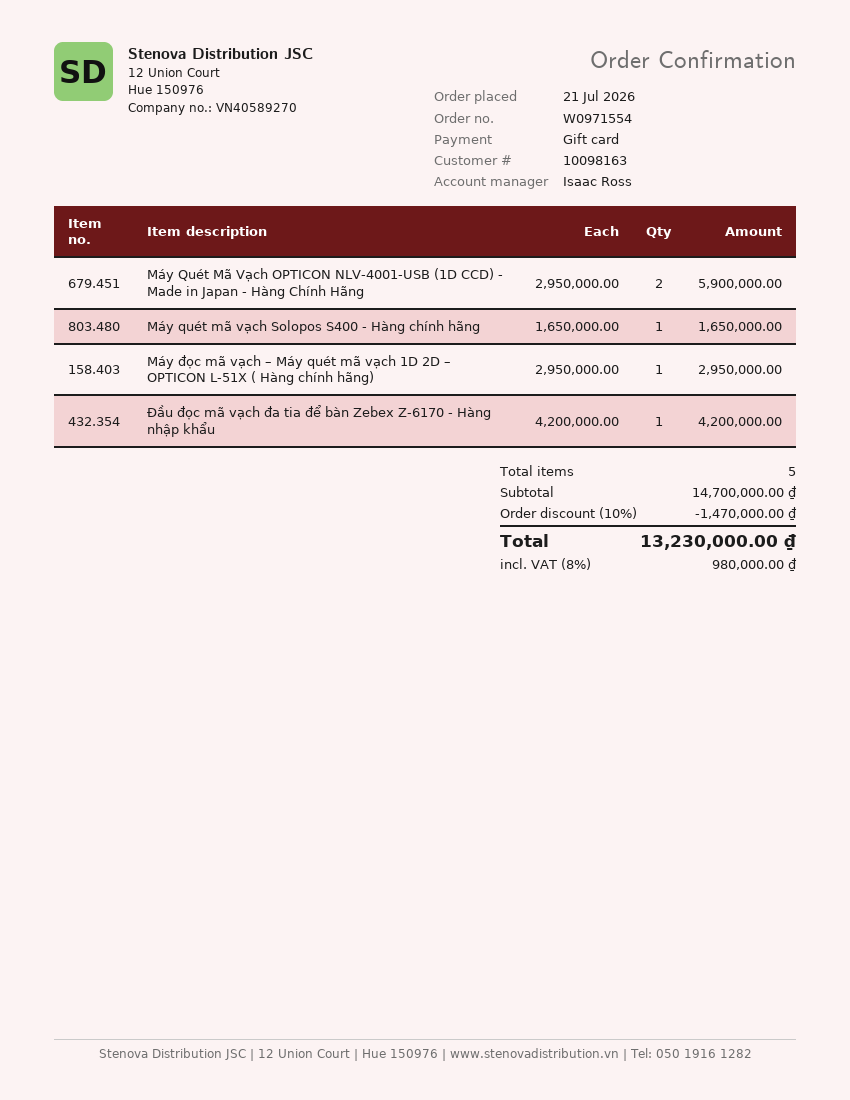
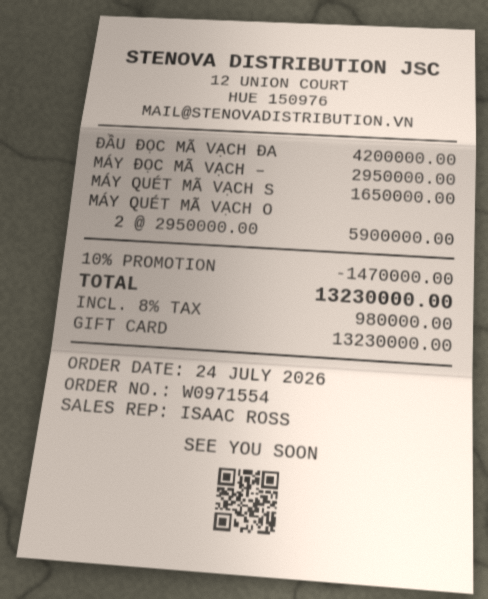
order date: 2026-07-21 -> 2026-07-24

